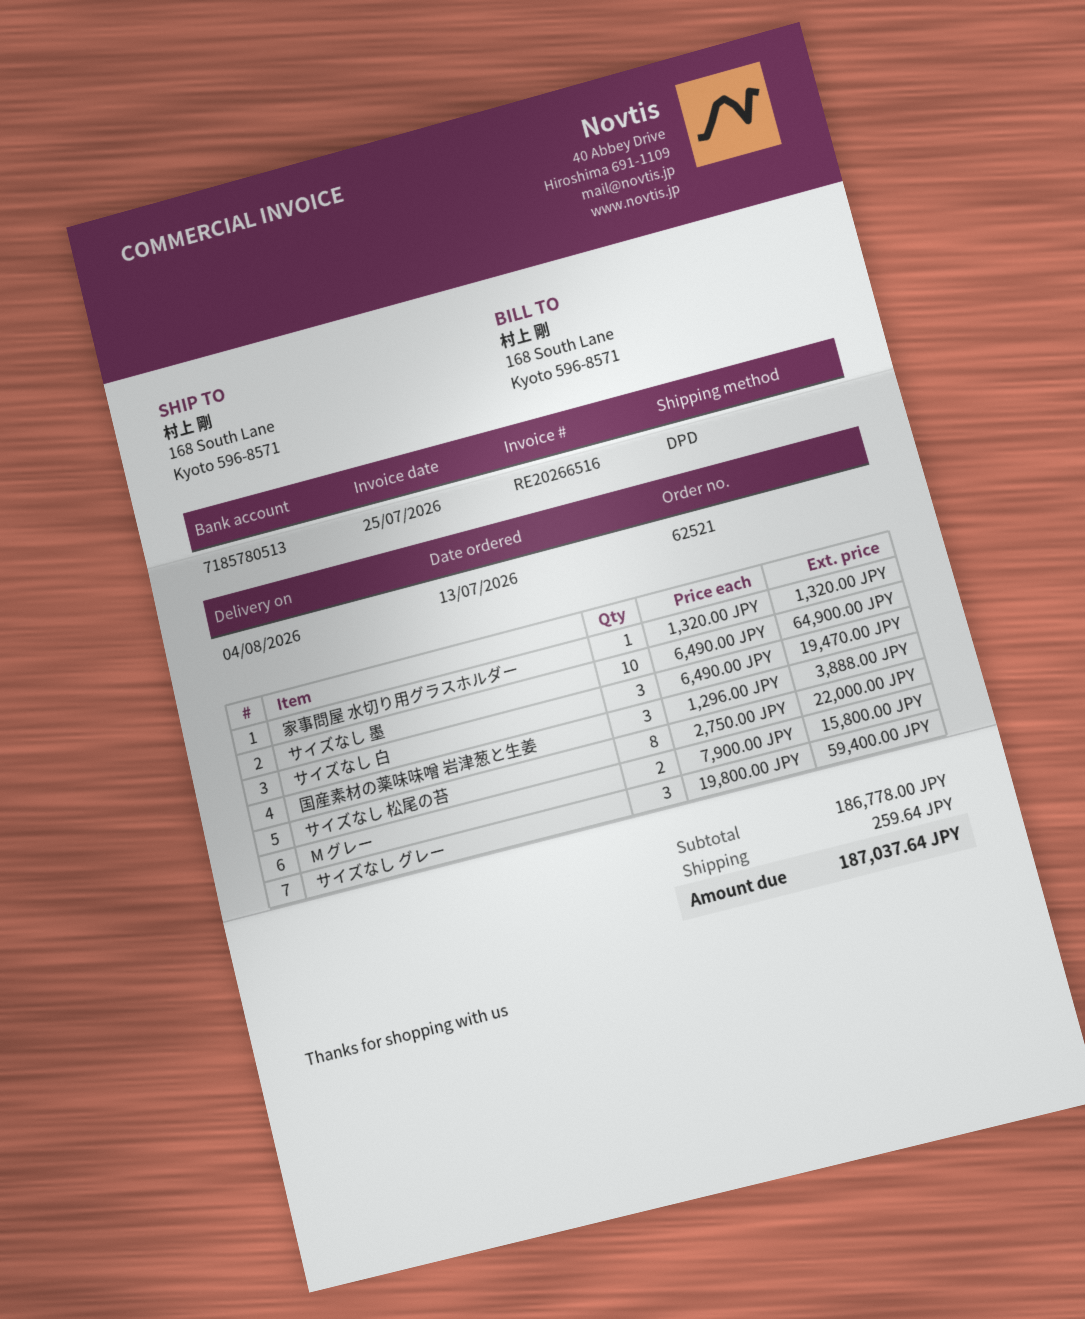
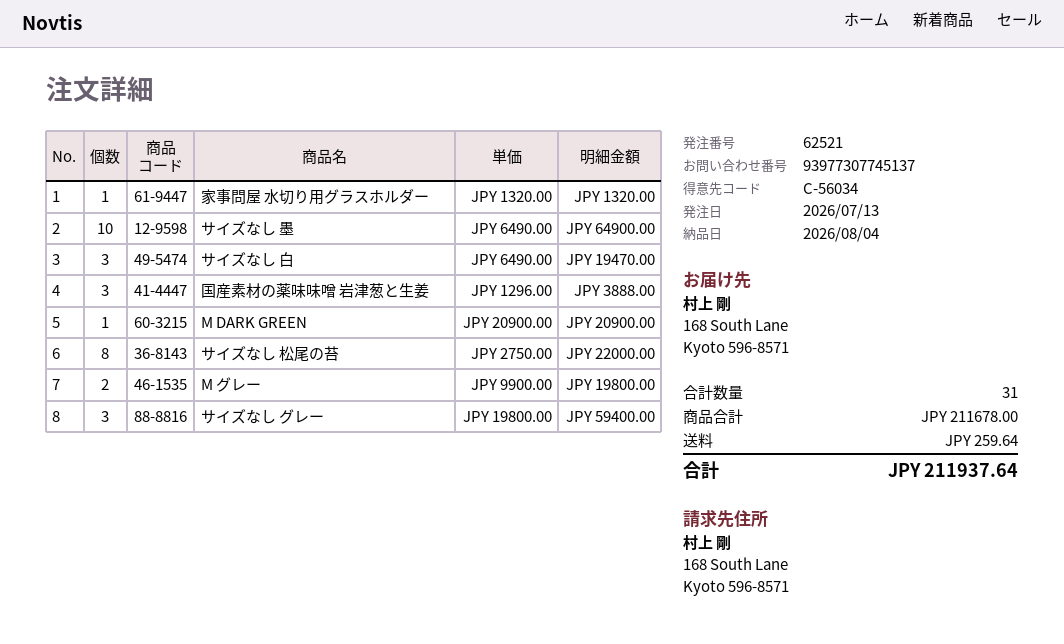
M グレー: 2 x 7900.00 = 15800.00 -> 2 x 9900.00 = 19800.00
M DARK GREEN: none -> 1 x 20900.00 = 20900.00
subtotal: 186778.00 -> 211678.00
total: 187037.64 -> 211937.64

